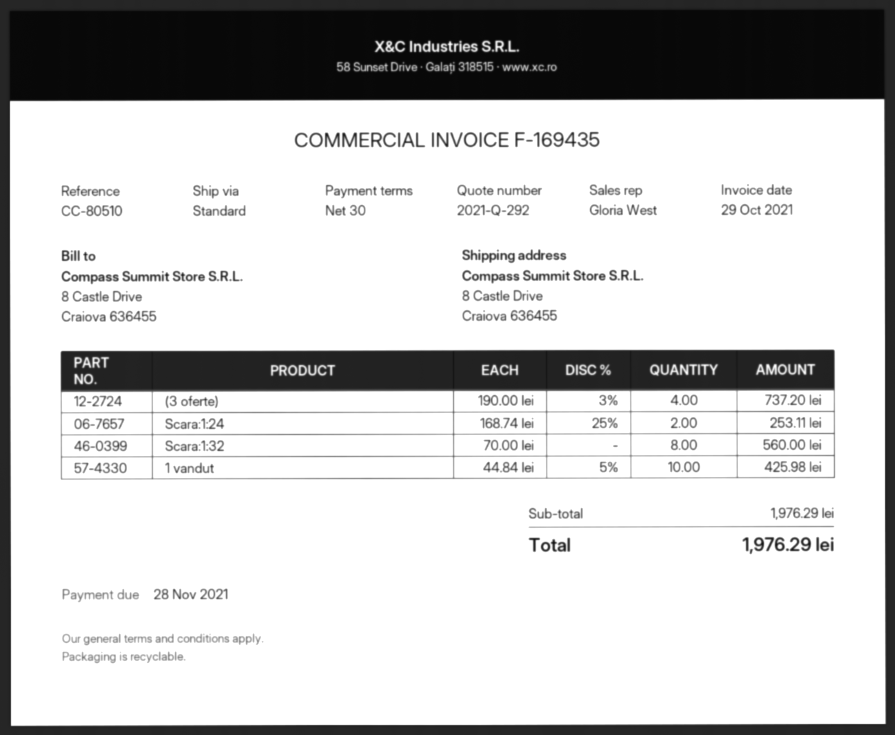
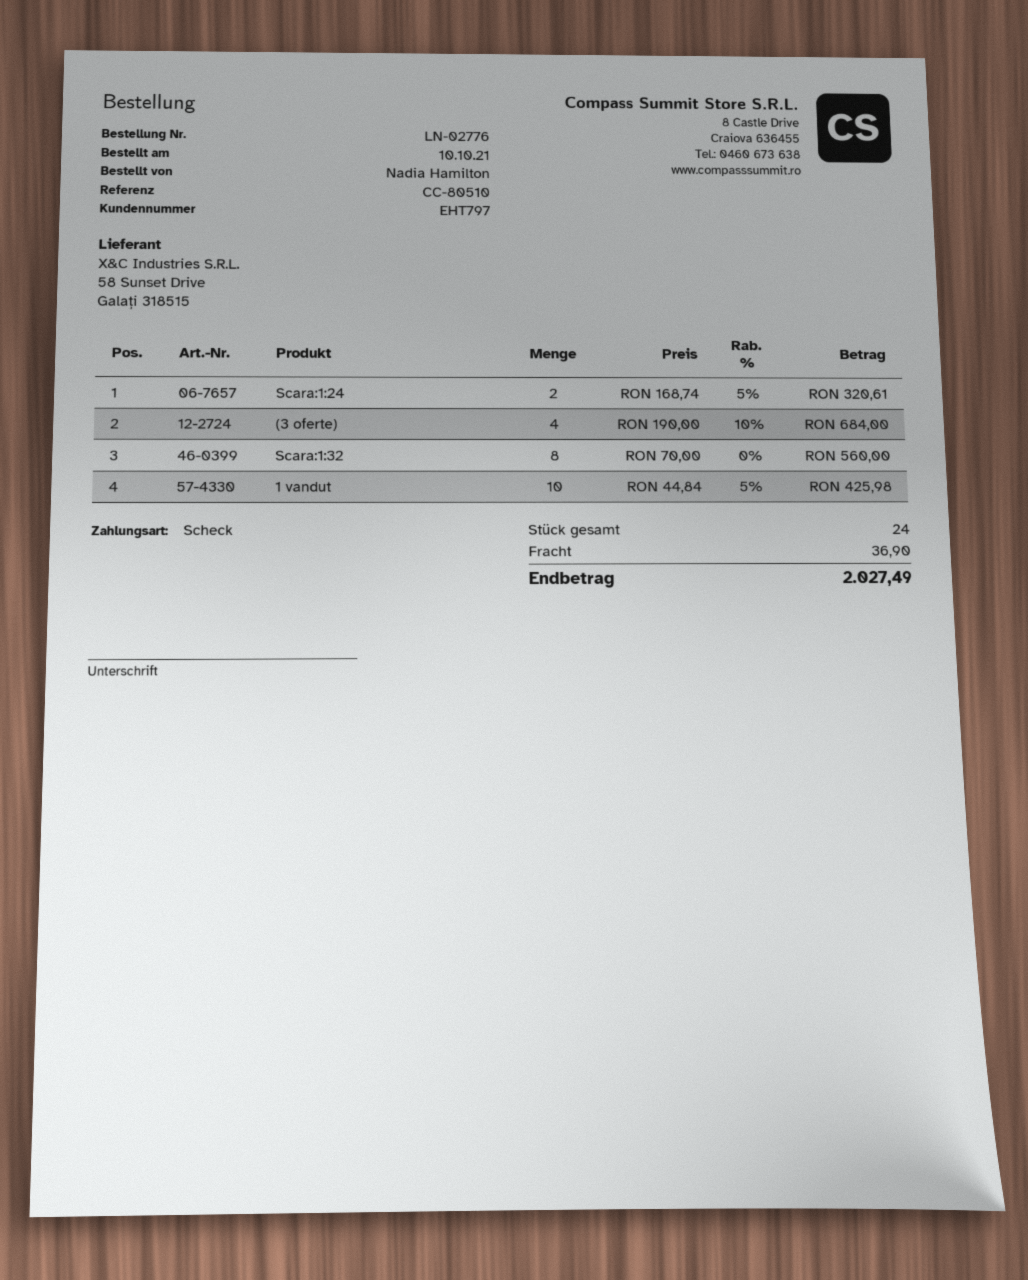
(3 oferte): 4 x 190.00 - 3% = 737.20 -> 4 x 190.00 - 10% = 684.00
Scara:1:24: 2 x 168.74 - 25% = 253.11 -> 2 x 168.74 - 5% = 320.61
shipping: none -> 36.90
total: 1976.29 -> 2027.49

